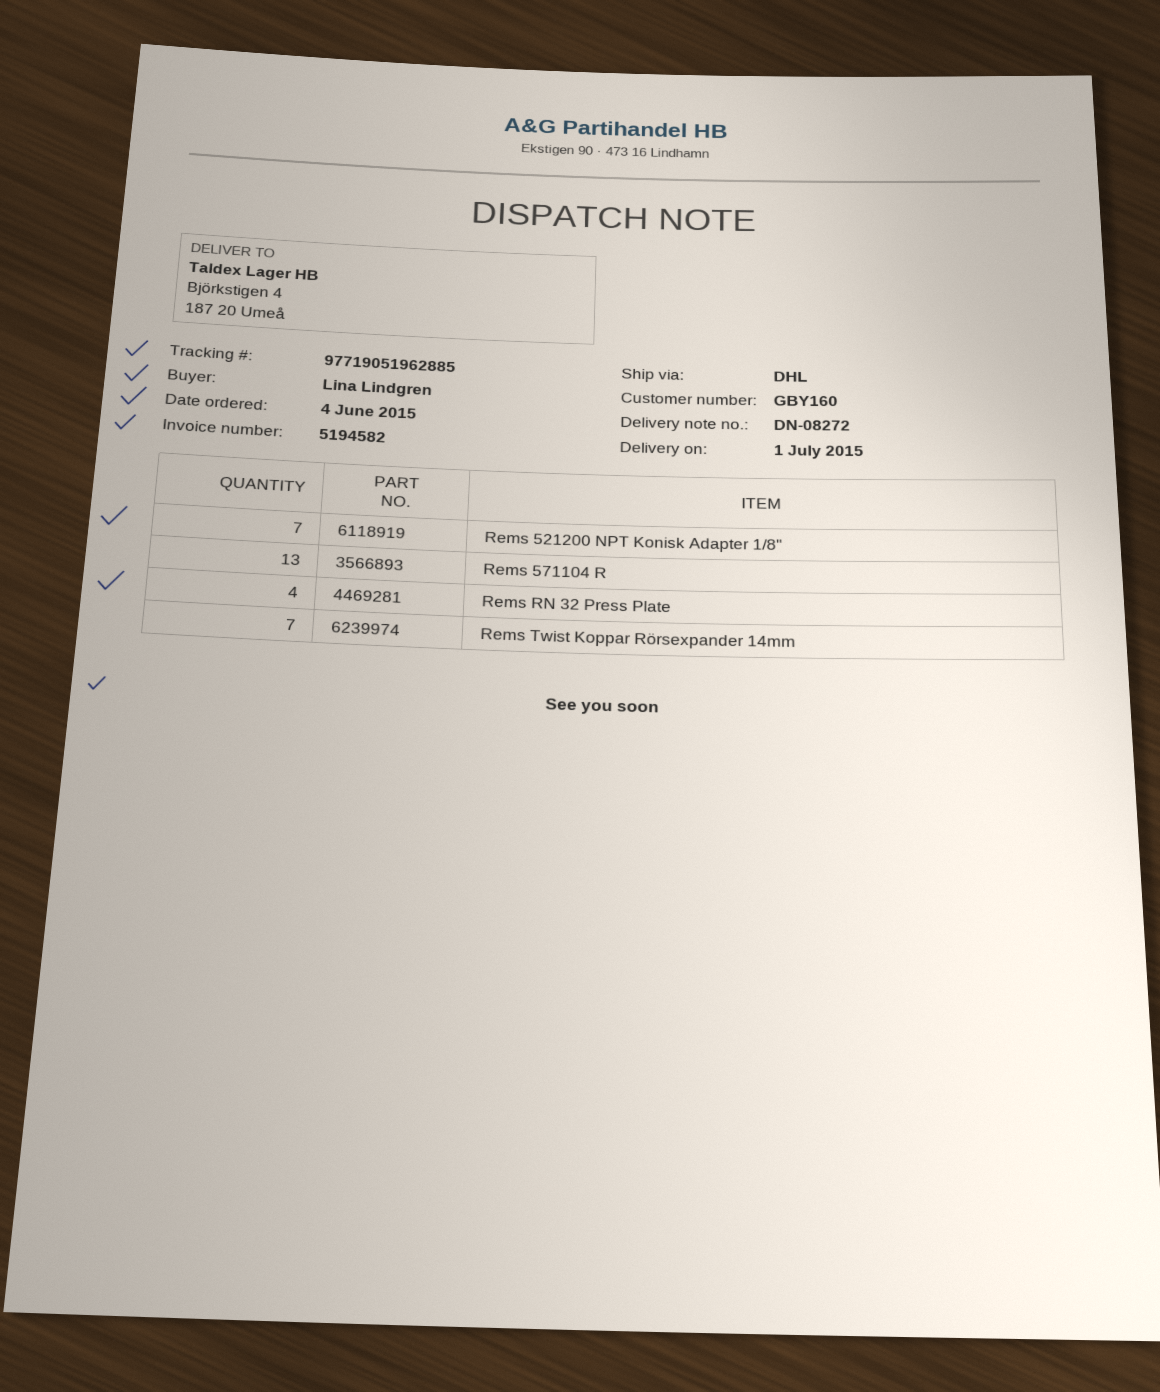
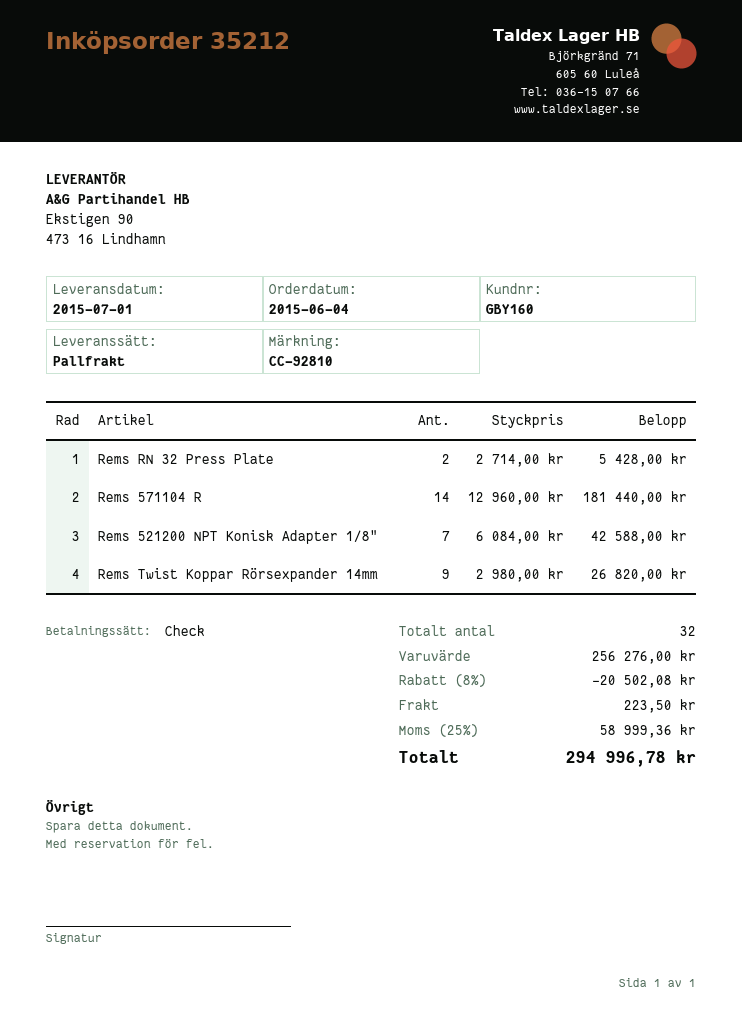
shipping method: DHL -> pallet freight
Rems 571104 R: 13 -> 14
Rems RN 32 Press Plate: 4 -> 2
Rems Twist Koppar Rörsexpander 14mm: 7 -> 9

